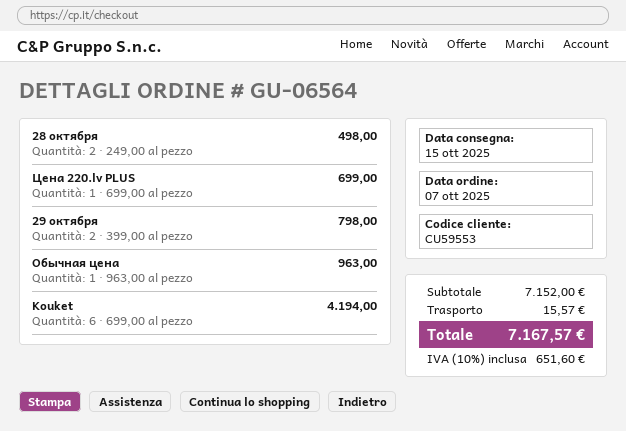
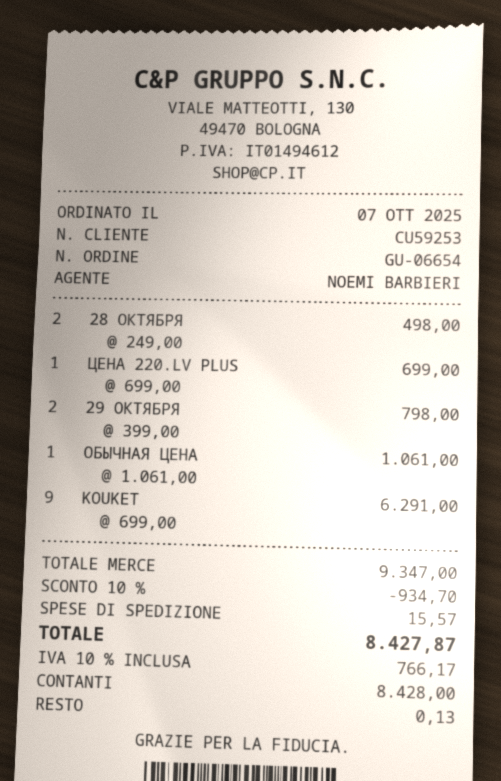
order number: GU-06564 -> GU-06654
customer number: CU59553 -> CU59253
Обычная цена: 1 x 963.00 = 963.00 -> 1 x 1061.00 = 1061.00
Kouket: 6 x 699.00 = 4194.00 -> 9 x 699.00 = 6291.00
subtotal: 7152.00 -> 9347.00
discount: none -> 10% = 934.70
tax: 10% = 651.60 -> 10% = 766.17
total: 7167.57 -> 8427.87

